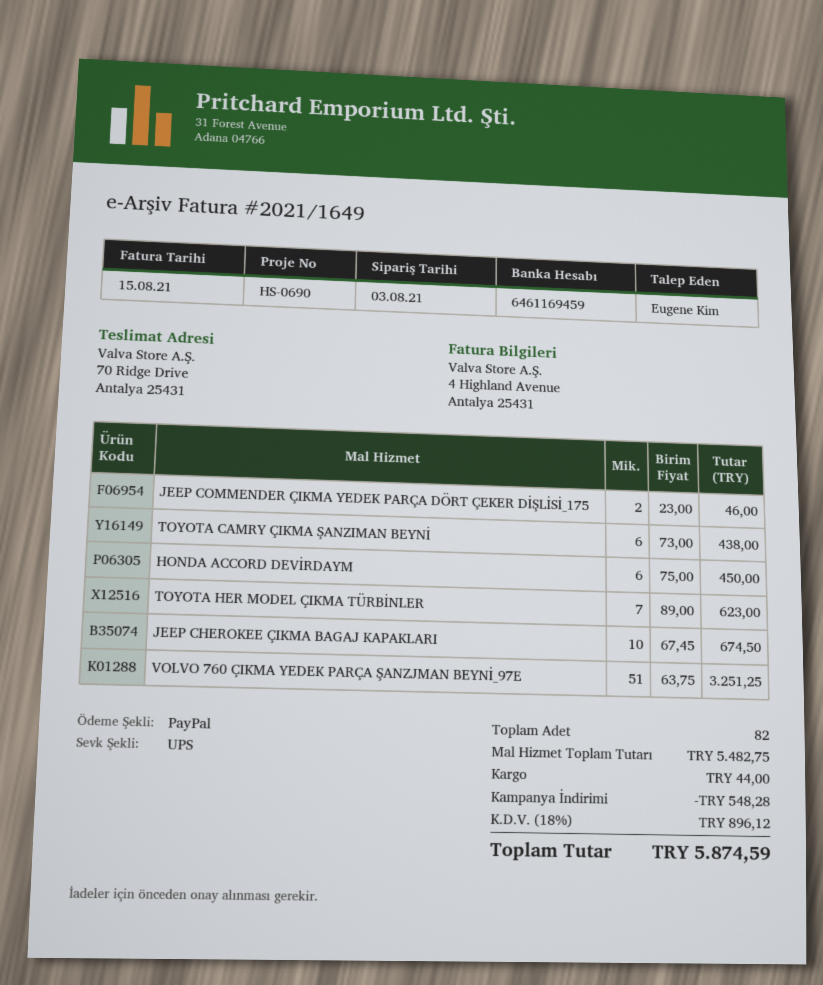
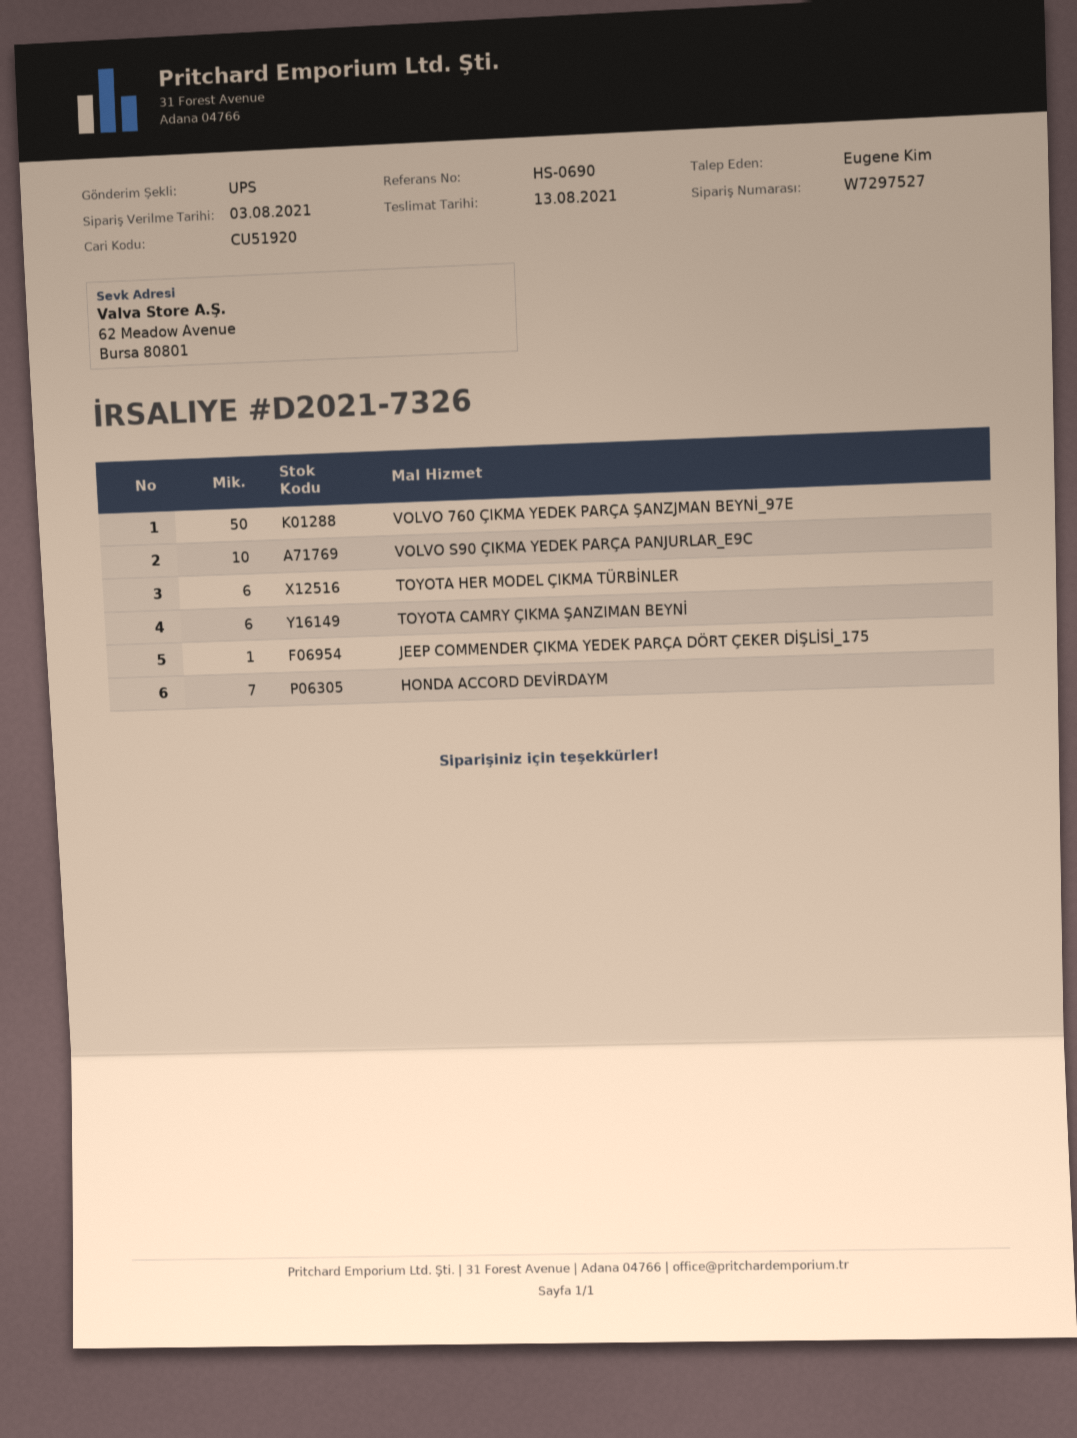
ship to: 70 Ridge Drive, Antalya 25431 -> 62 Meadow Avenue, Bursa 80801
JEEP COMMENDER ÇIKMA YEDEK PARÇA DÖRT ÇEKER DİŞLİSİ_175: 2 -> 1
HONDA ACCORD DEVİRDAYM: 6 -> 7
TOYOTA HER MODEL ÇIKMA TÜRBİNLER: 7 -> 6
JEEP CHEROKEE ÇIKMA BAGAJ KAPAKLARI: 10 -> none
VOLVO 760 ÇIKMA YEDEK PARÇA ŞANZJMAN BEYNİ_97E: 51 -> 50
VOLVO S90 ÇIKMA YEDEK PARÇA PANJURLAR_E9C: none -> 10

